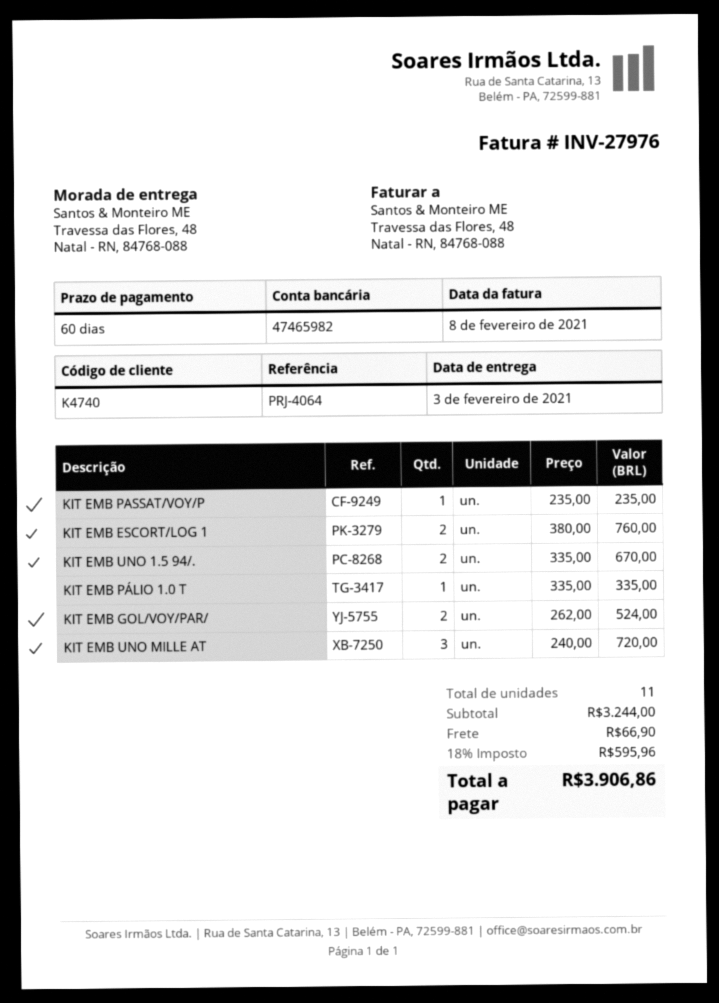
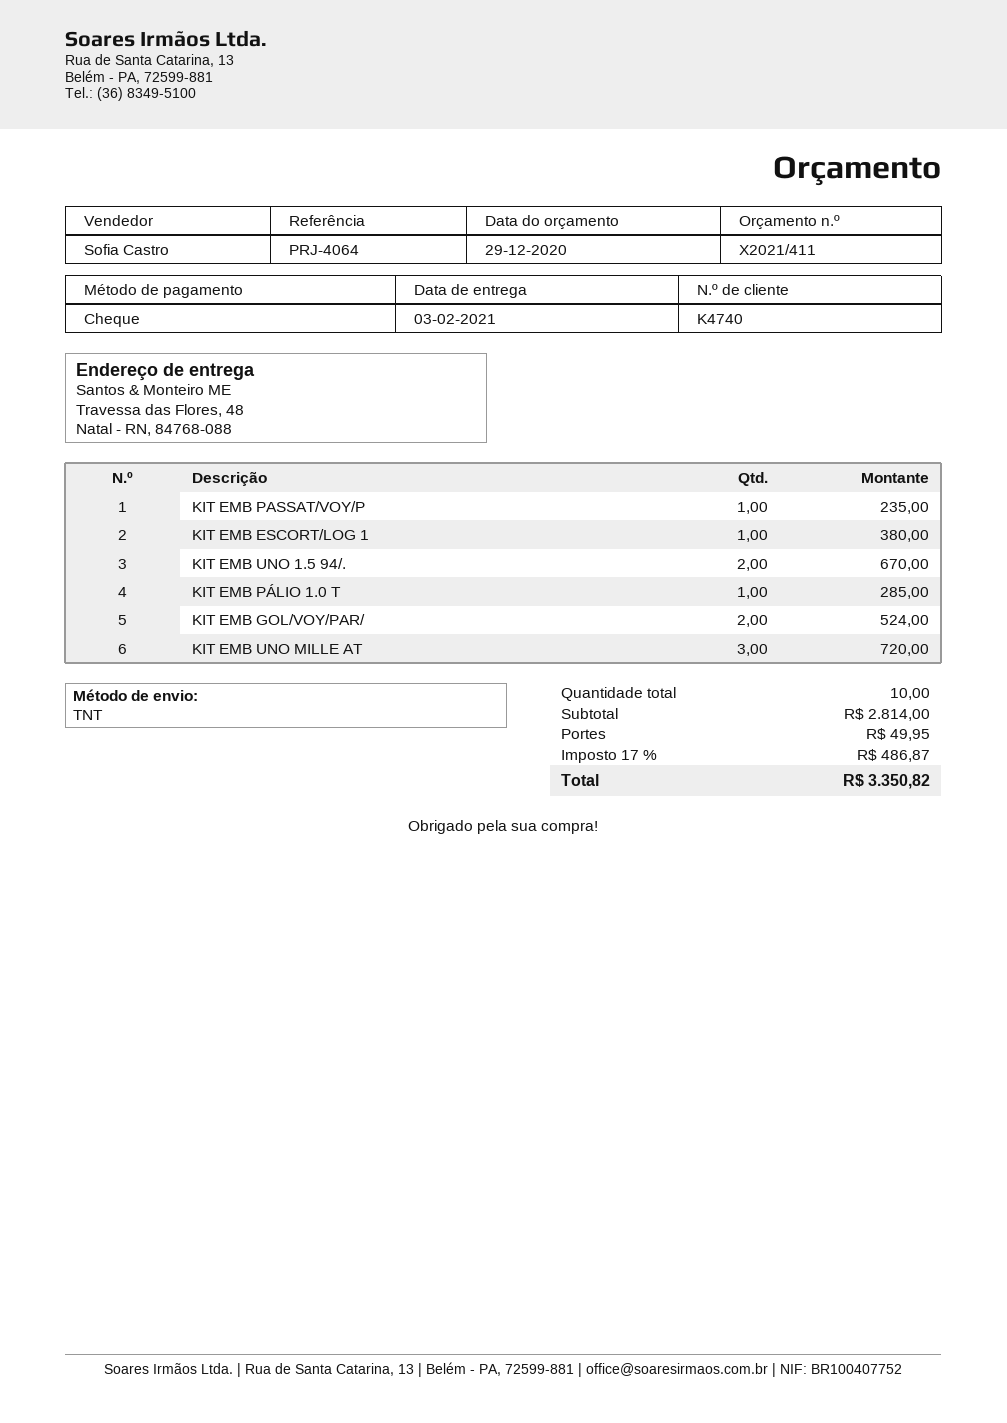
KIT EMB ESCORT/LOG 1: 2 for 760.00 -> 1 for 380.00
KIT EMB PÁLIO 1.0 T: 1 for 335.00 -> 1 for 285.00
total quantity: 11 -> 10
subtotal: 3244.00 -> 2814.00
shipping: 66.90 -> 49.95
tax: 18% = 595.96 -> 17% = 486.87
total: 3906.86 -> 3350.82

